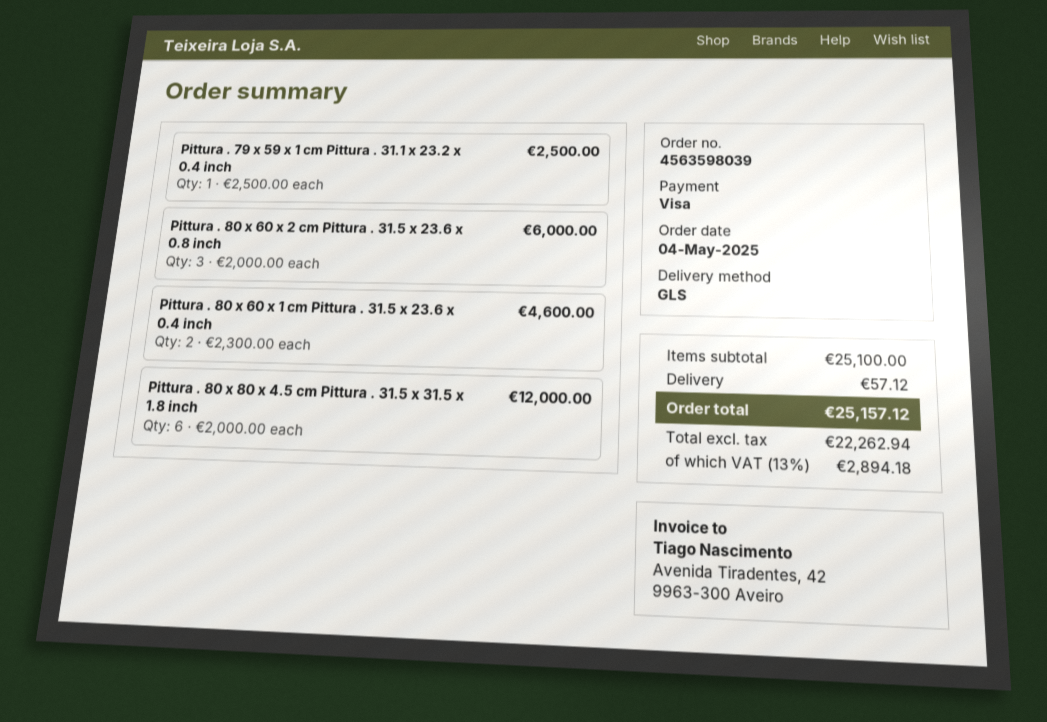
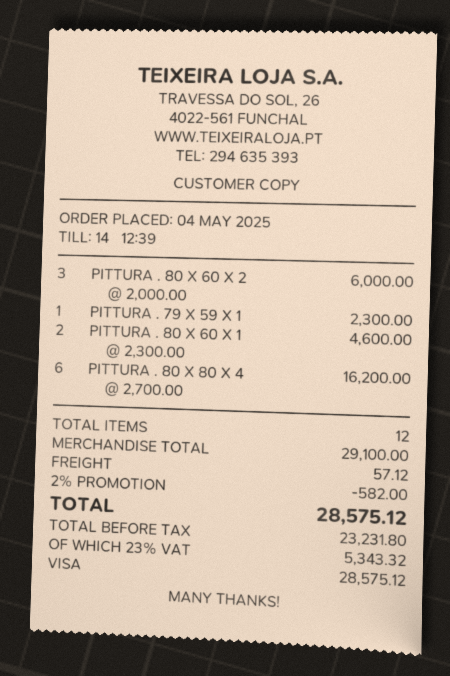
Pittura . 79 x 59 x 1 cm Pittura . 31.1 x 23.2 x 0.4 inch: 1 x 2500.00 = 2500.00 -> 1 x 2300.00 = 2300.00
Pittura . 80 x 80 x 4.5 cm Pittura . 31.5 x 31.5 x 1.8 inch: 6 x 2000.00 = 12000.00 -> 6 x 2700.00 = 16200.00
subtotal: 25100.00 -> 29100.00
discount: none -> 2% = 582.00
net: 22262.94 -> 23231.80
tax: 13% = 2894.18 -> 23% = 5343.32
total: 25157.12 -> 28575.12

